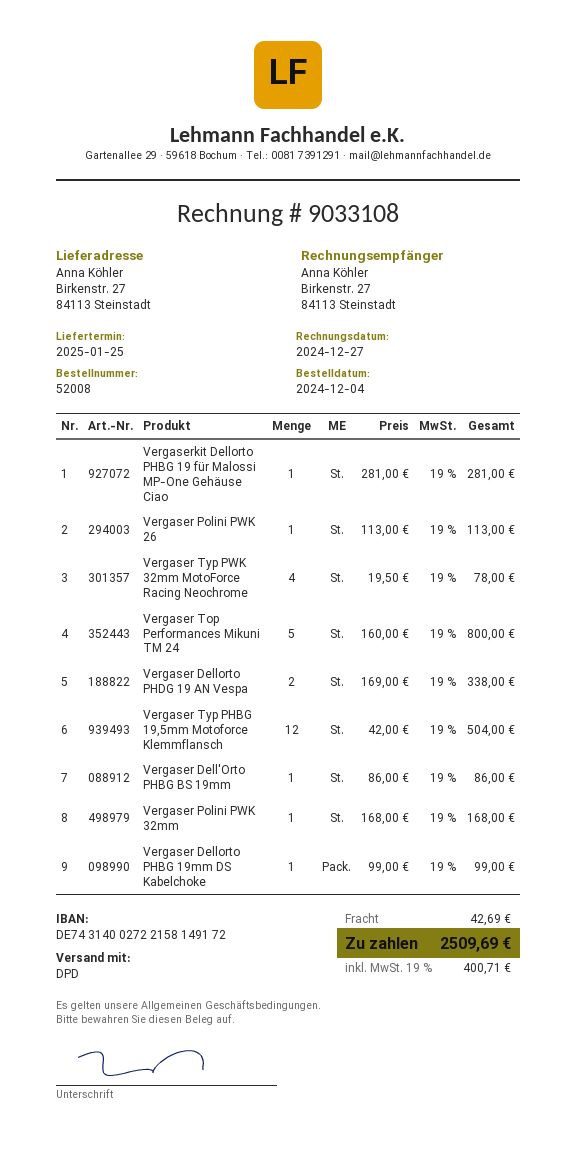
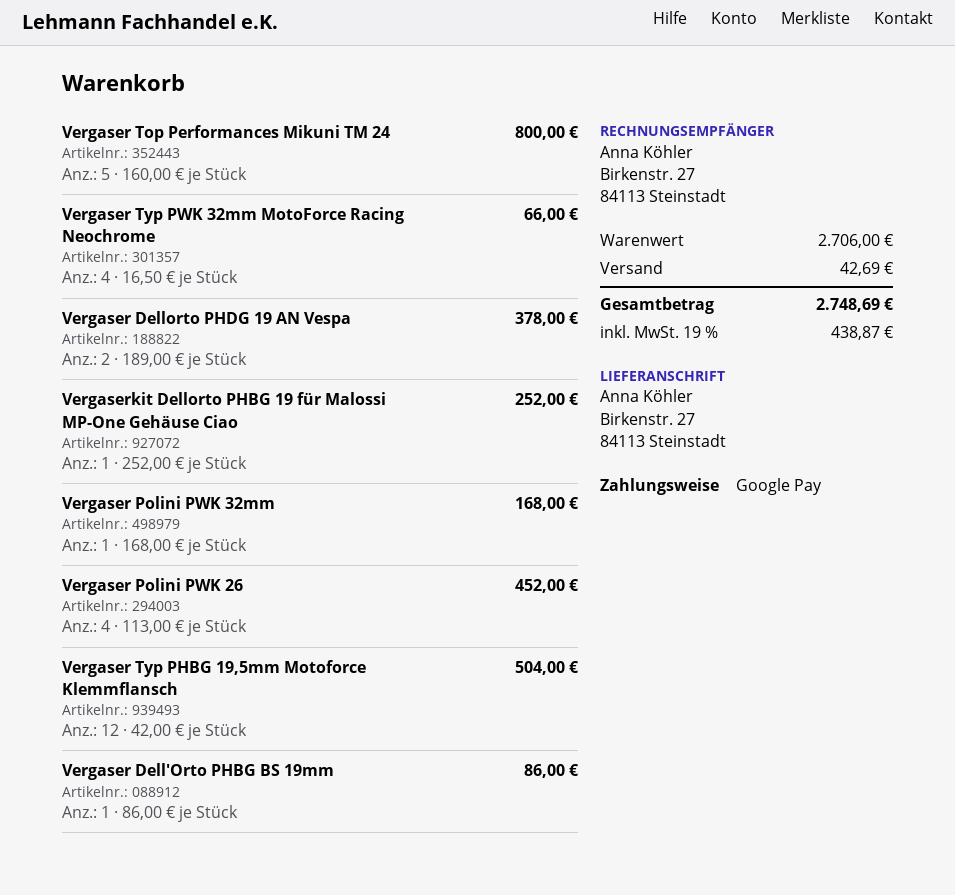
Vergaserkit Dellorto PHBG 19 für Malossi MP-One Gehäuse Ciao: 1 x 281.00 = 281.00 -> 1 x 252.00 = 252.00
Vergaser Polini PWK 26: 1 x 113.00 = 113.00 -> 4 x 113.00 = 452.00
Vergaser Typ PWK 32mm MotoForce Racing Neochrome: 4 x 19.50 = 78.00 -> 4 x 16.50 = 66.00
Vergaser Dellorto PHDG 19 AN Vespa: 2 x 169.00 = 338.00 -> 2 x 189.00 = 378.00
Vergaser Dellorto PHBG 19mm DS Kabelchoke: 1 x 99.00 = 99.00 -> none
tax: 19% = 400.71 -> 19% = 438.87
total: 2509.69 -> 2748.69

